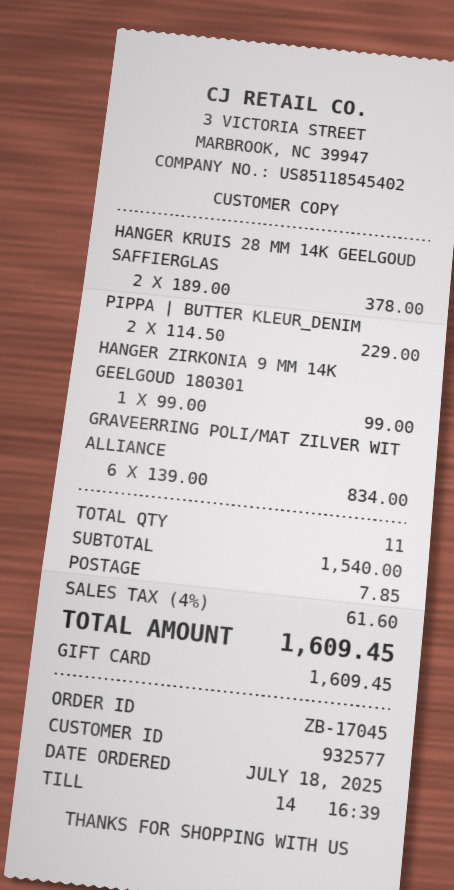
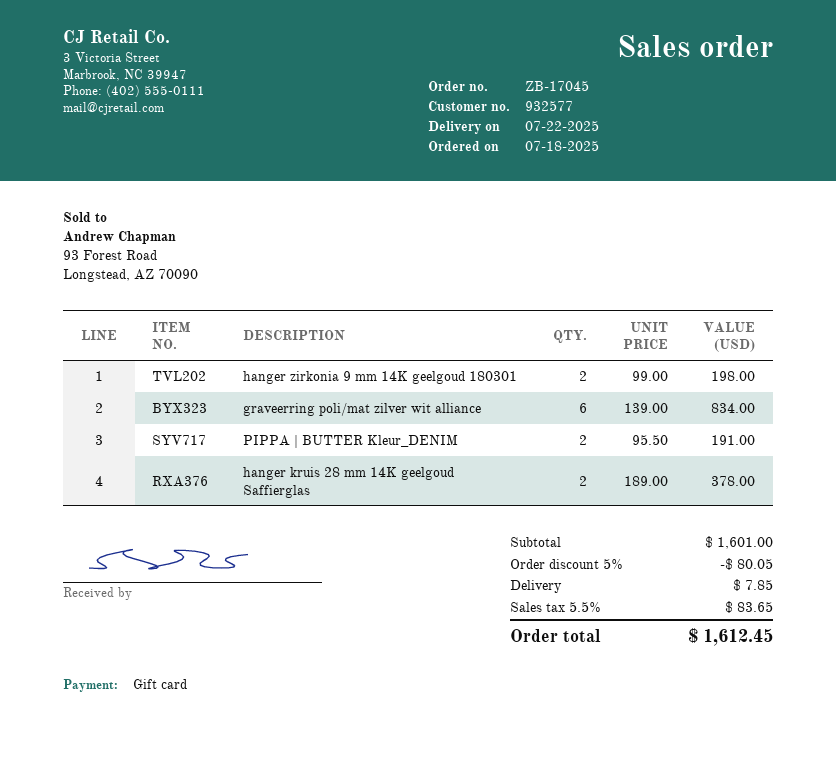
PIPPA | BUTTER KLEUR_DENIM: 2 x 114.50 = 229.00 -> 2 x 95.50 = 191.00
HANGER ZIRKONIA 9 MM 14K GEELGOUD 180301: 1 x 99.00 = 99.00 -> 2 x 99.00 = 198.00
subtotal: 1540.00 -> 1601.00
discount: none -> 5% = 80.05
tax: 4% = 61.60 -> 5.5% = 83.65
total: 1609.45 -> 1612.45

